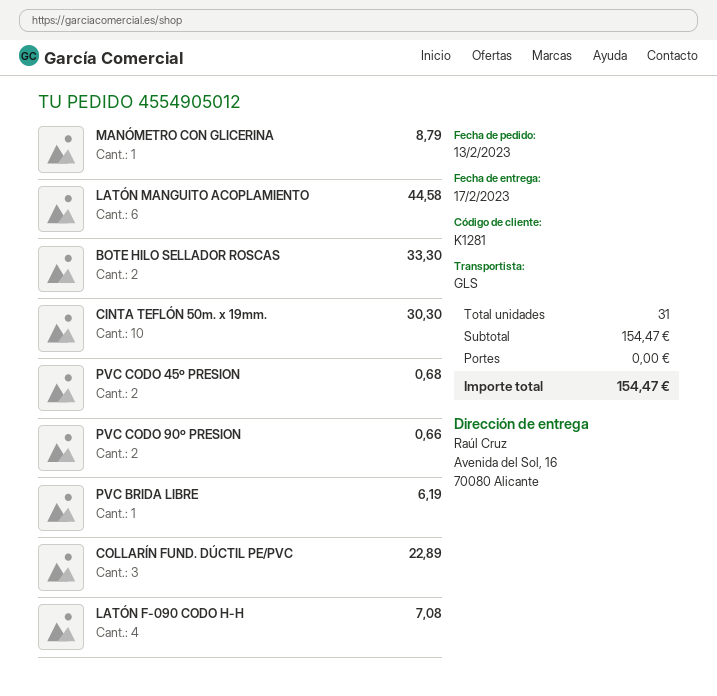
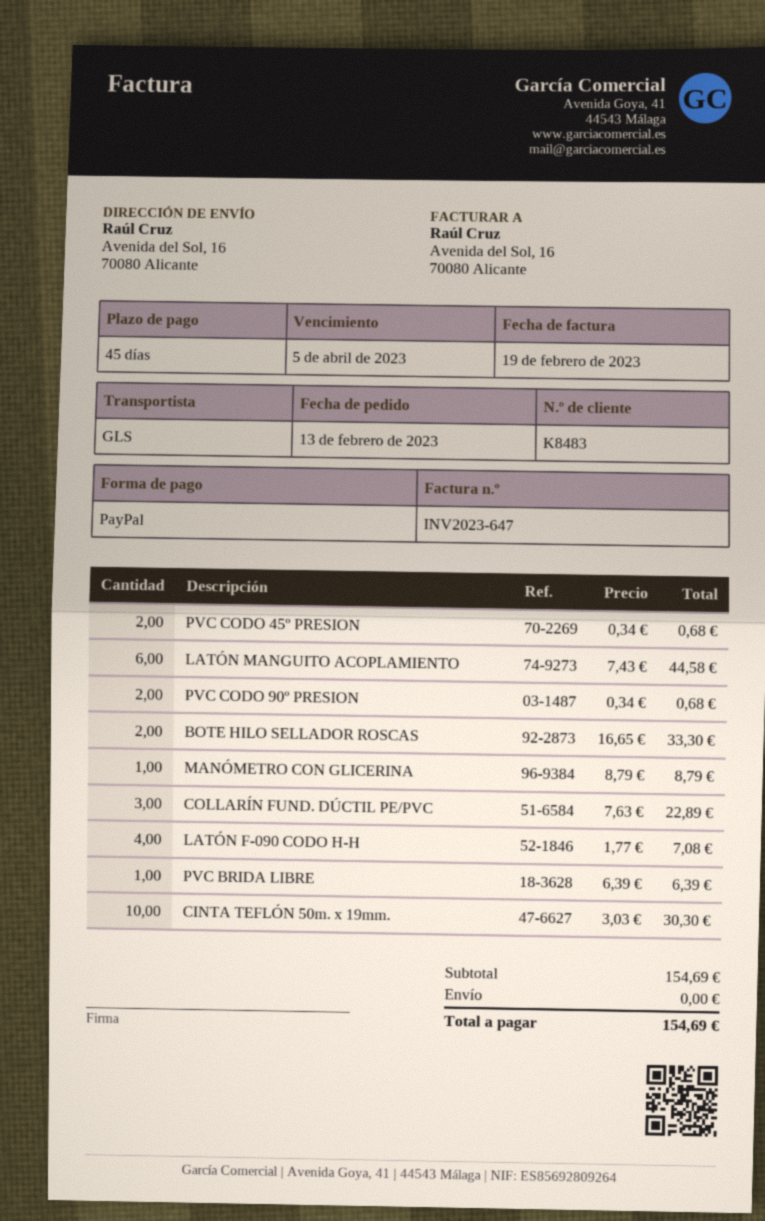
customer number: K1281 -> K8483
PVC CODO 90º PRESION: 2 for 0.66 -> 2 for 0.68
PVC BRIDA LIBRE: 1 for 6.19 -> 1 for 6.39
subtotal: 154.47 -> 154.69
total: 154.47 -> 154.69

